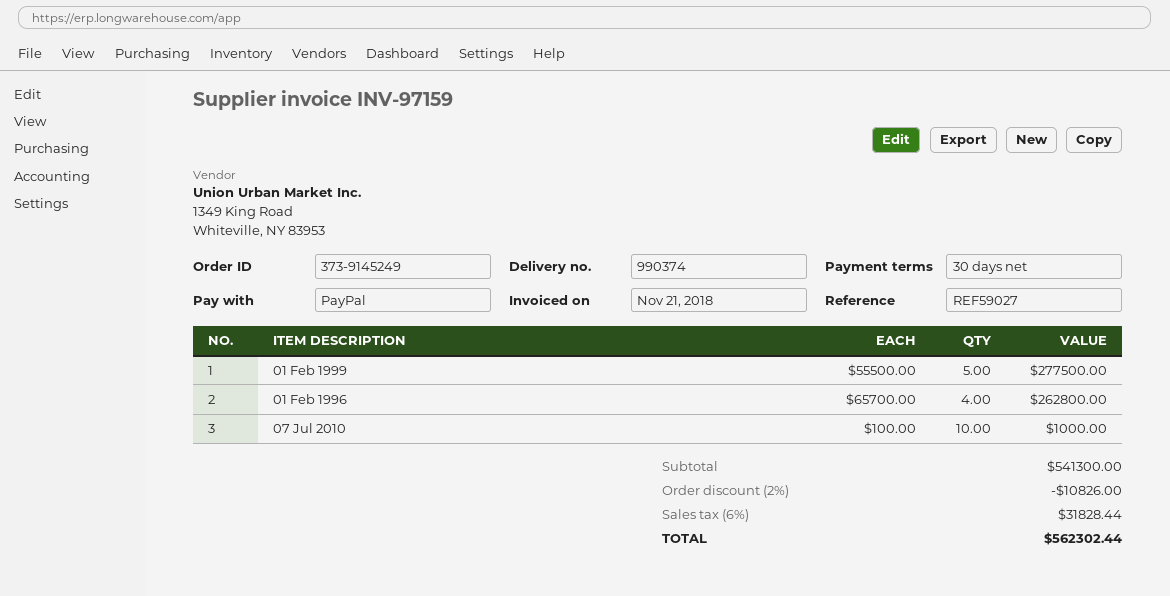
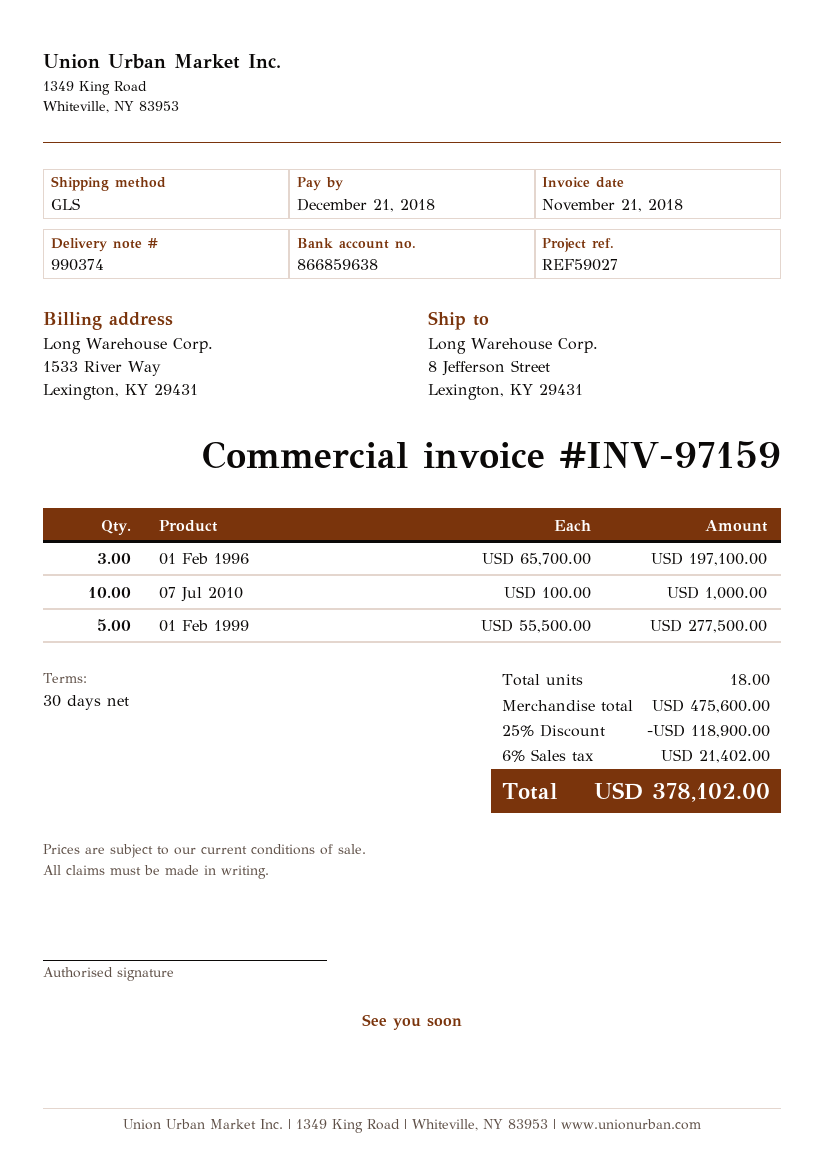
01 Feb 1996: 4 x 65700.00 = 262800.00 -> 3 x 65700.00 = 197100.00
subtotal: 541300.00 -> 475600.00
discount: 2% = 10826.00 -> 25% = 118900.00
tax: 6% = 31828.44 -> 6% = 21402.00
total: 562302.44 -> 378102.00

